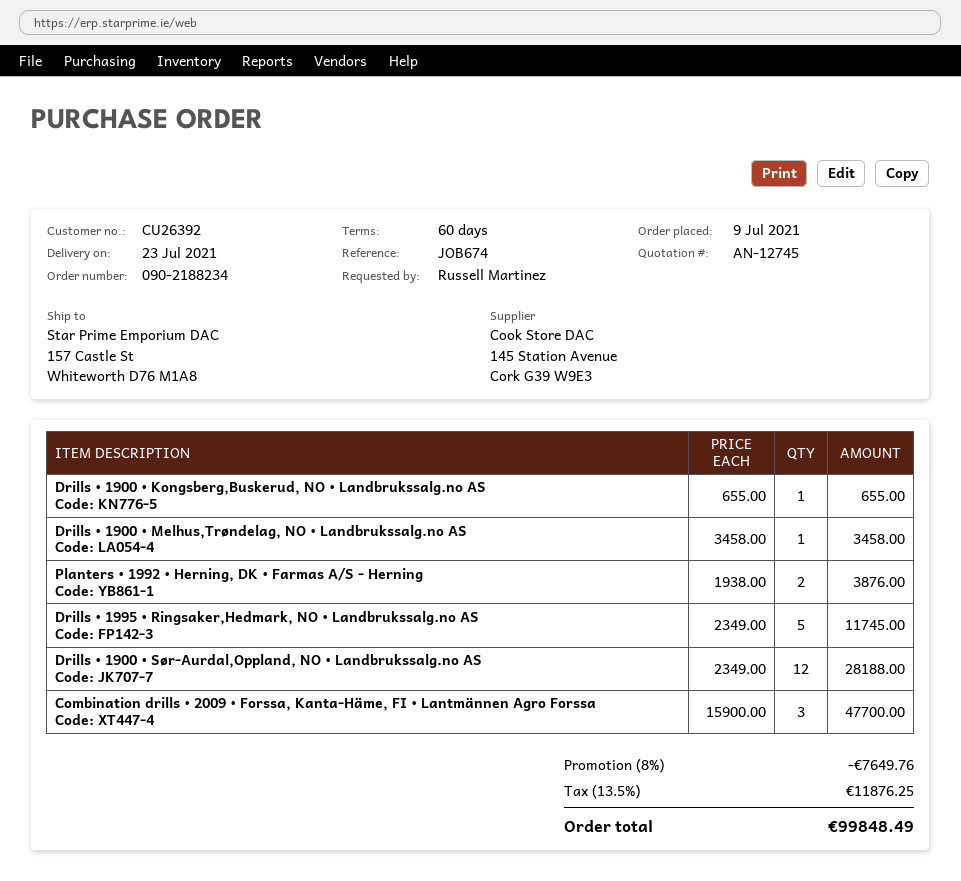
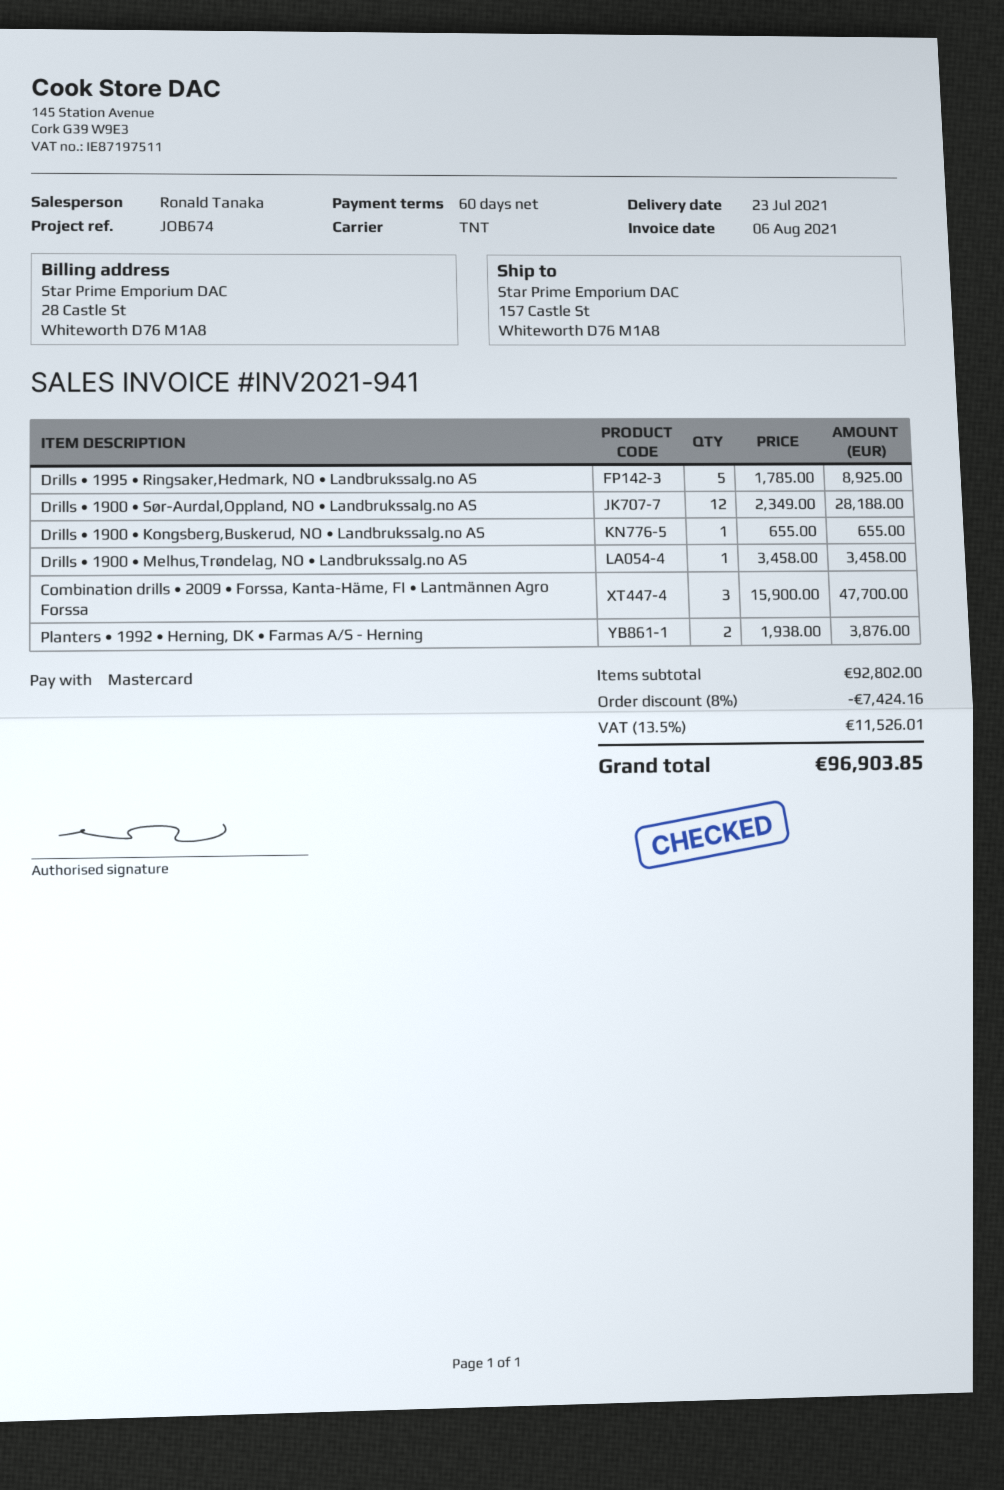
Drills • 1995 • Ringsaker,Hedmark, NO • Landbrukssalg.no AS: 5 x 2349.00 = 11745.00 -> 5 x 1785.00 = 8925.00
discount: 8% = 7649.76 -> 8% = 7424.16
tax: 13.5% = 11876.25 -> 13.5% = 11526.01
total: 99848.49 -> 96903.85

